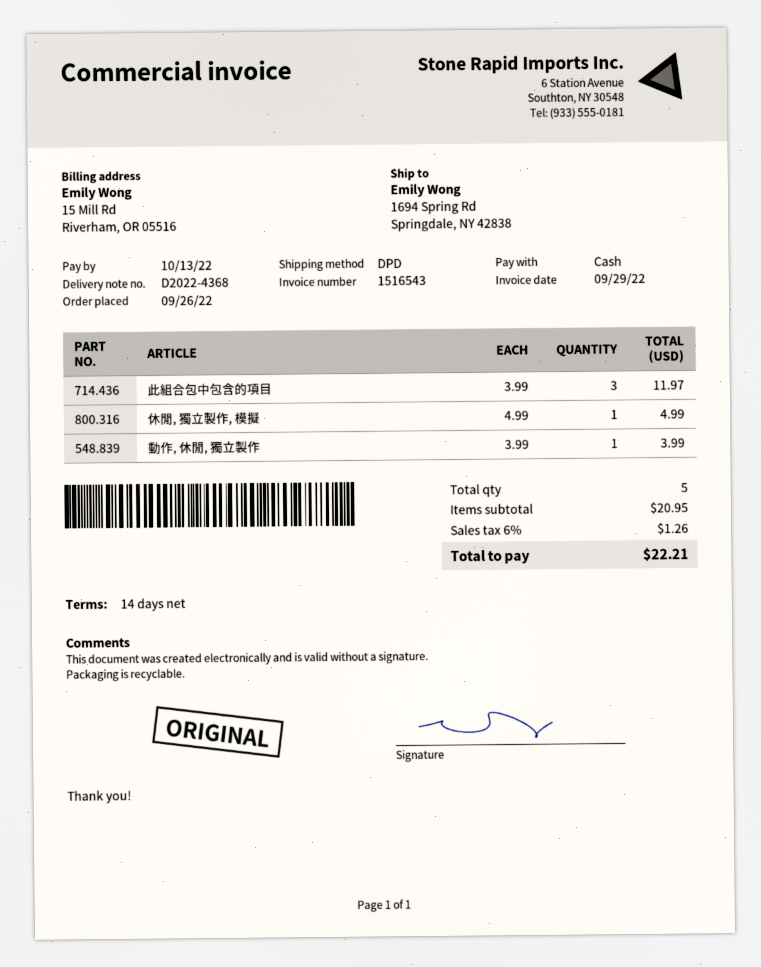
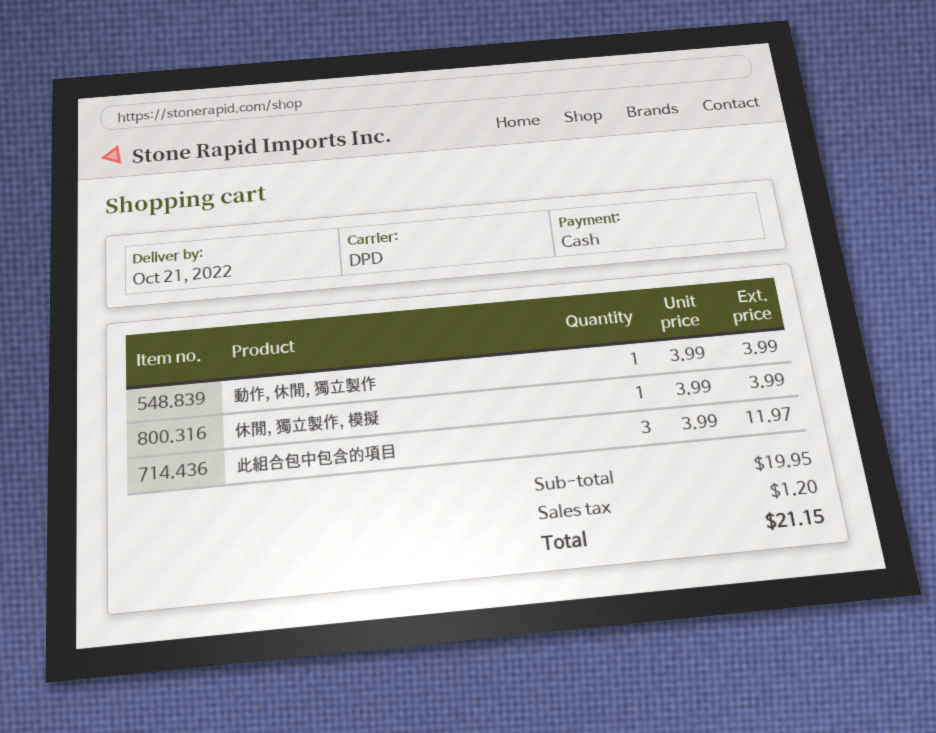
休閒, 獨立製作, 模擬: 1 x 4.99 = 4.99 -> 1 x 3.99 = 3.99
subtotal: 20.95 -> 19.95
tax: 1.26 -> 1.20
total: 22.21 -> 21.15

